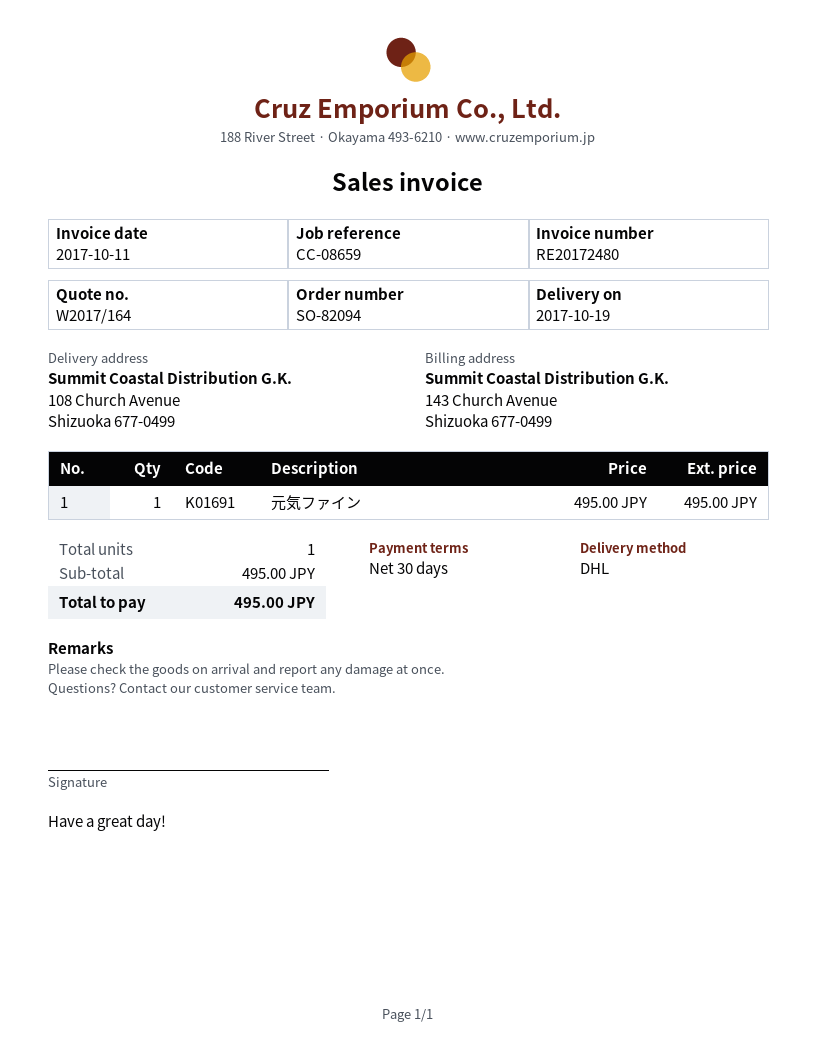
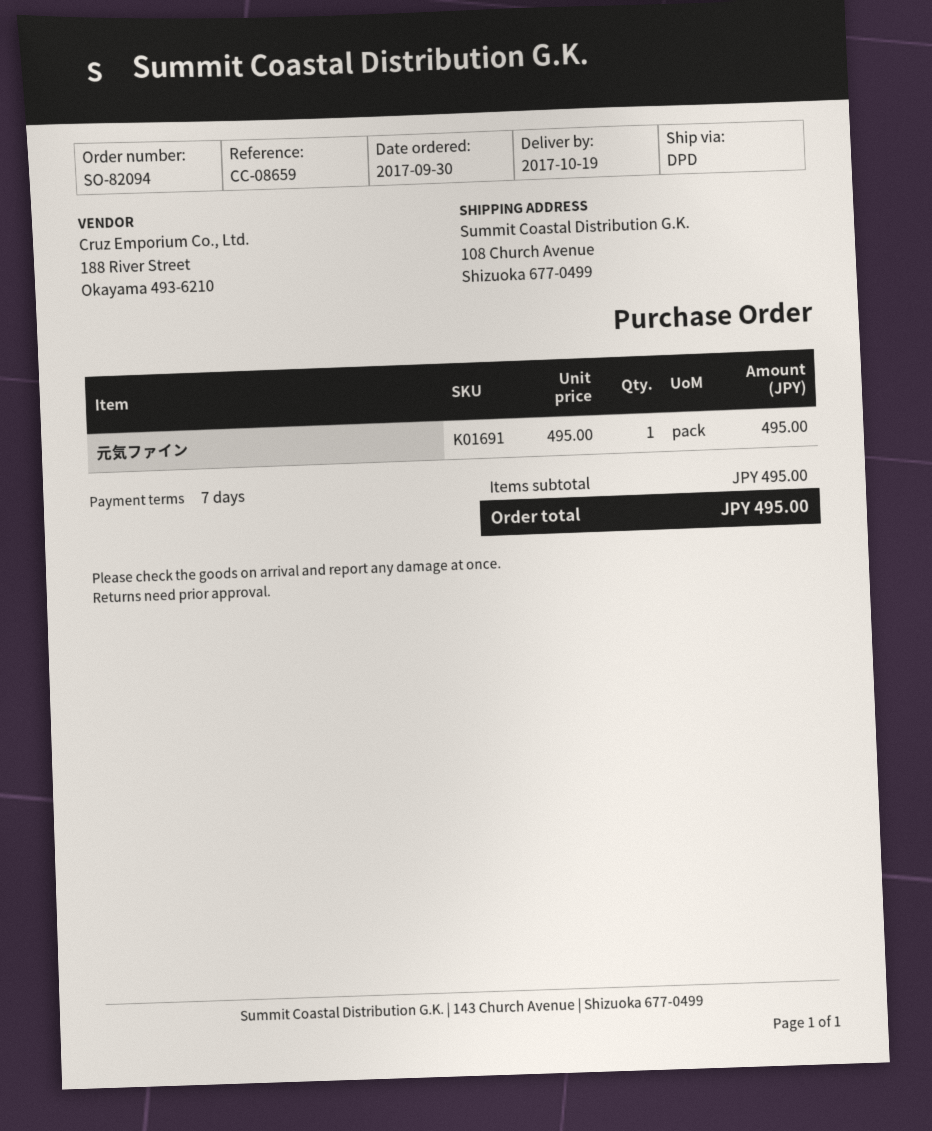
payment terms: 30 days -> 7 days
shipping method: DHL -> DPD

